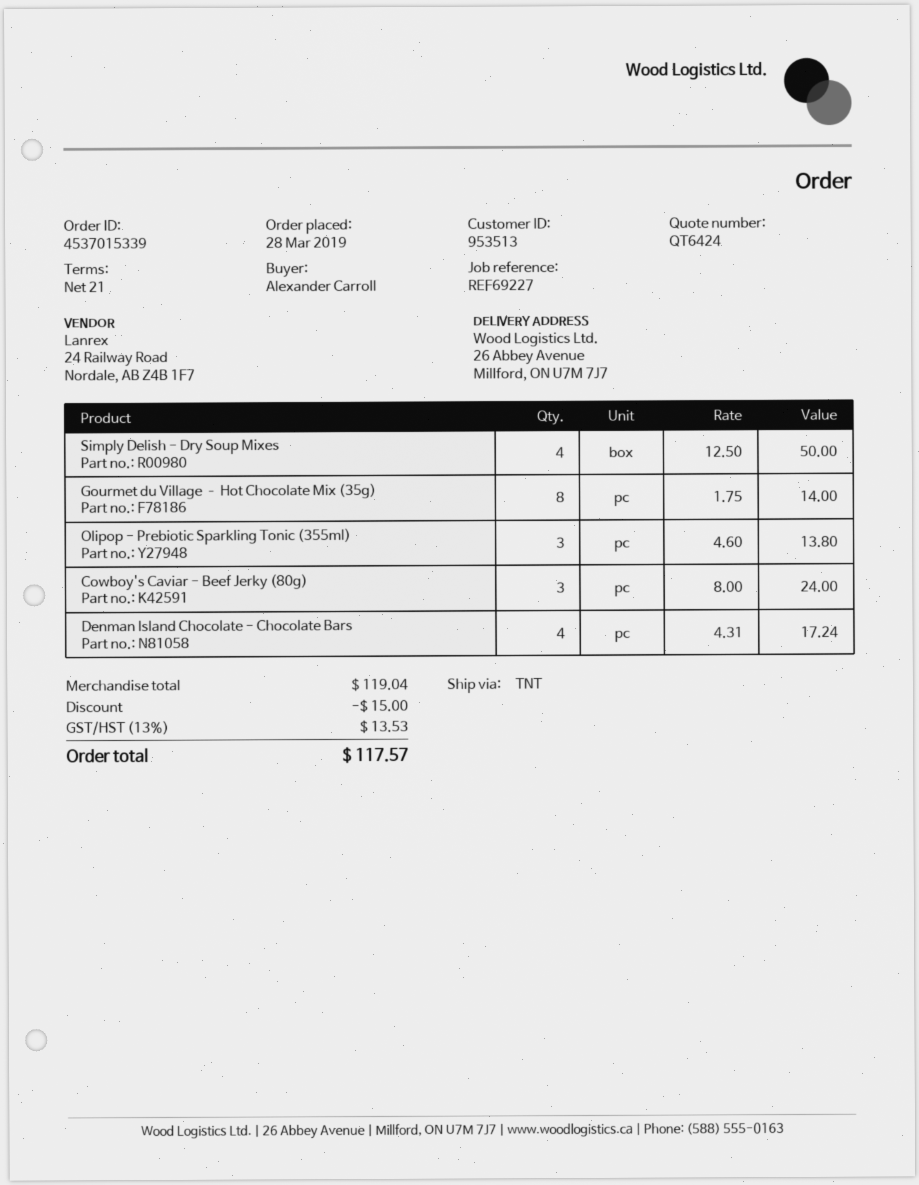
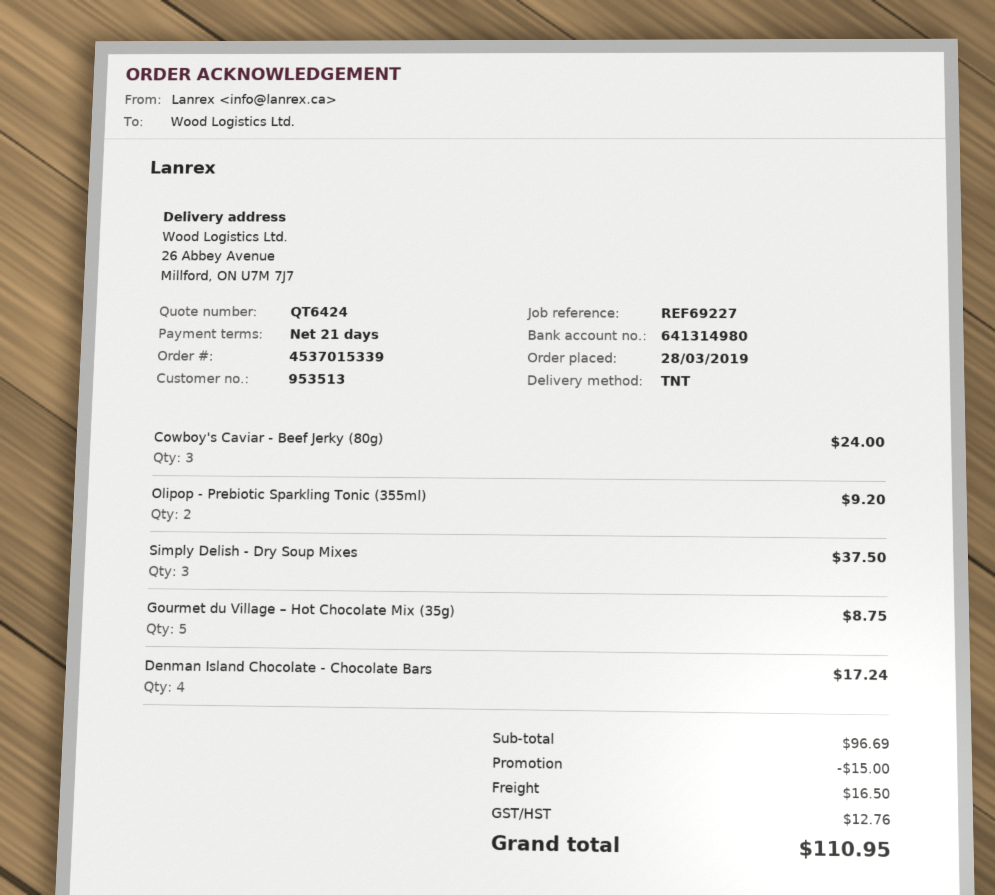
Simply Delish - Dry Soup Mixes: 4 for 50.00 -> 3 for 37.50
Gourmet du Village – Hot Chocolate Mix (35g): 8 for 14.00 -> 5 for 8.75
Olipop - Prebiotic Sparkling Tonic (355ml): 3 for 13.80 -> 2 for 9.20
subtotal: 119.04 -> 96.69
shipping: none -> 16.50
tax: 13.53 -> 12.76
total: 117.57 -> 110.95

